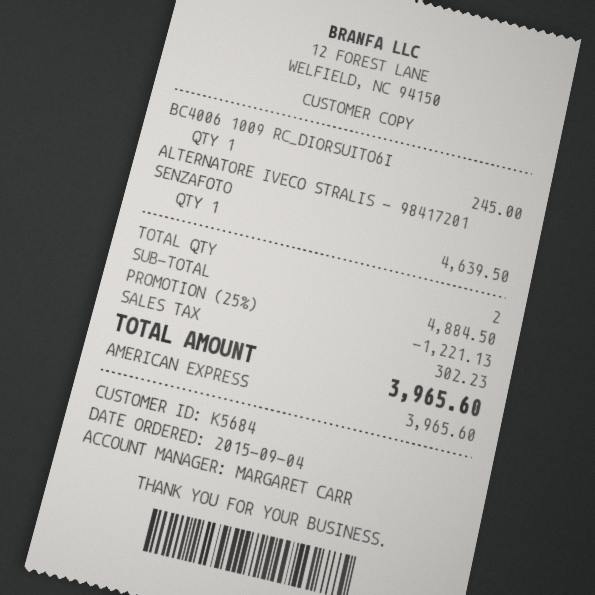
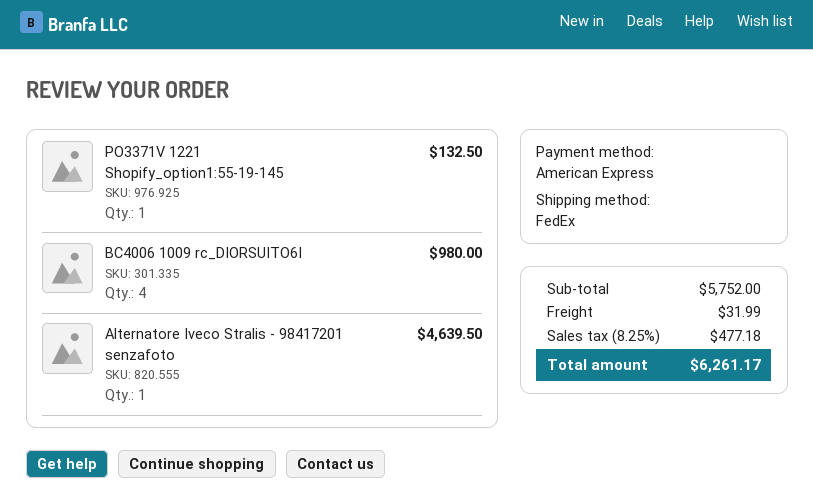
BC4006 1009 RC_DIORSUITO6I: 1 for 245.00 -> 4 for 980.00
PO3371V 1221 Shopify_option1:55-19-145: none -> 1 for 132.50
subtotal: 4884.50 -> 5752.00
discount: 25% = 1221.13 -> none
shipping: none -> 31.99
tax: 302.23 -> 477.18
total: 3965.60 -> 6261.17

